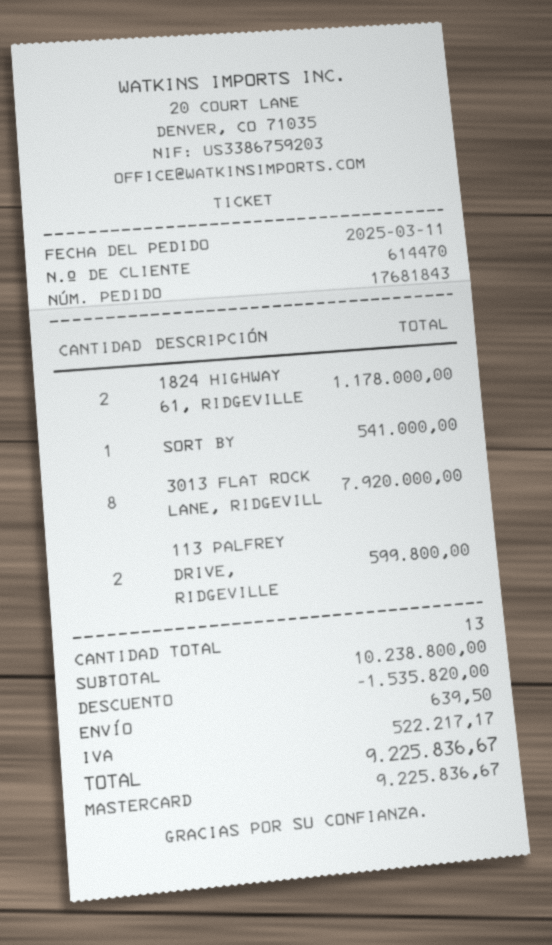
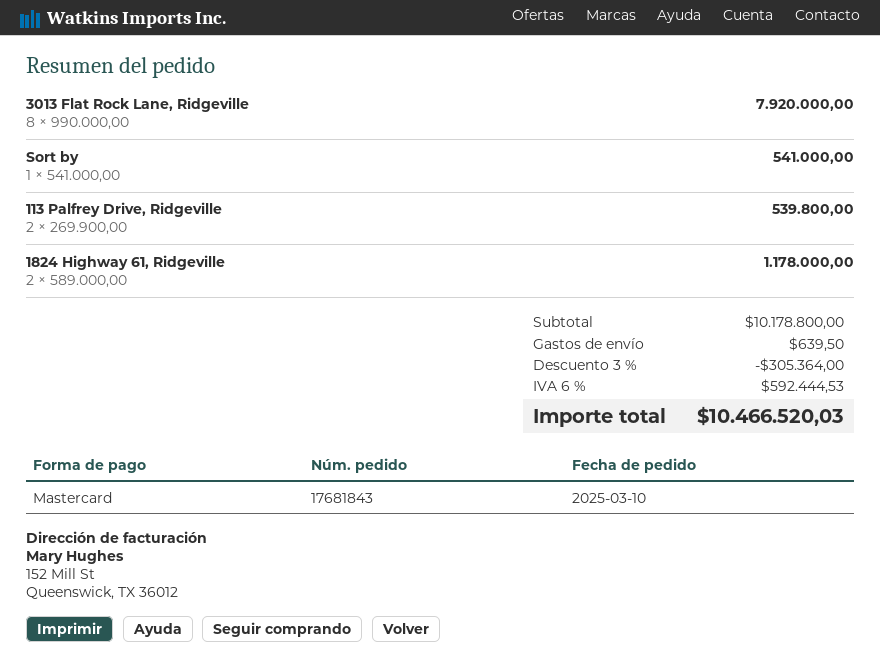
order date: 2025-03-11 -> 2025-03-10
113 PALFREY DRIVE, RIDGEVILLE: 2 for 599800.00 -> 2 for 539800.00
subtotal: 10238800.00 -> 10178800.00
discount: 1535820.00 -> 305364.00
tax: 522217.17 -> 592444.53
total: 9225836.67 -> 10466520.03

